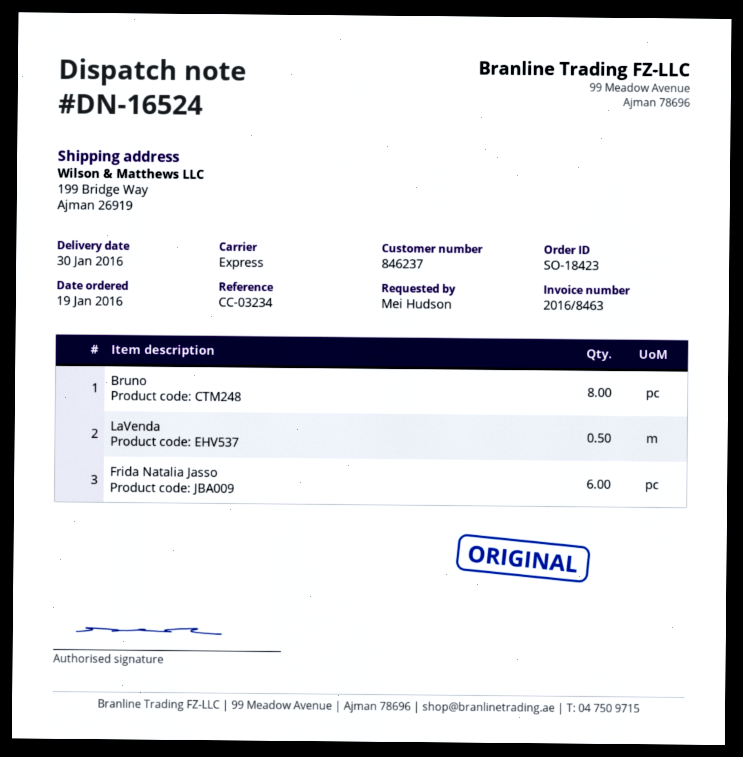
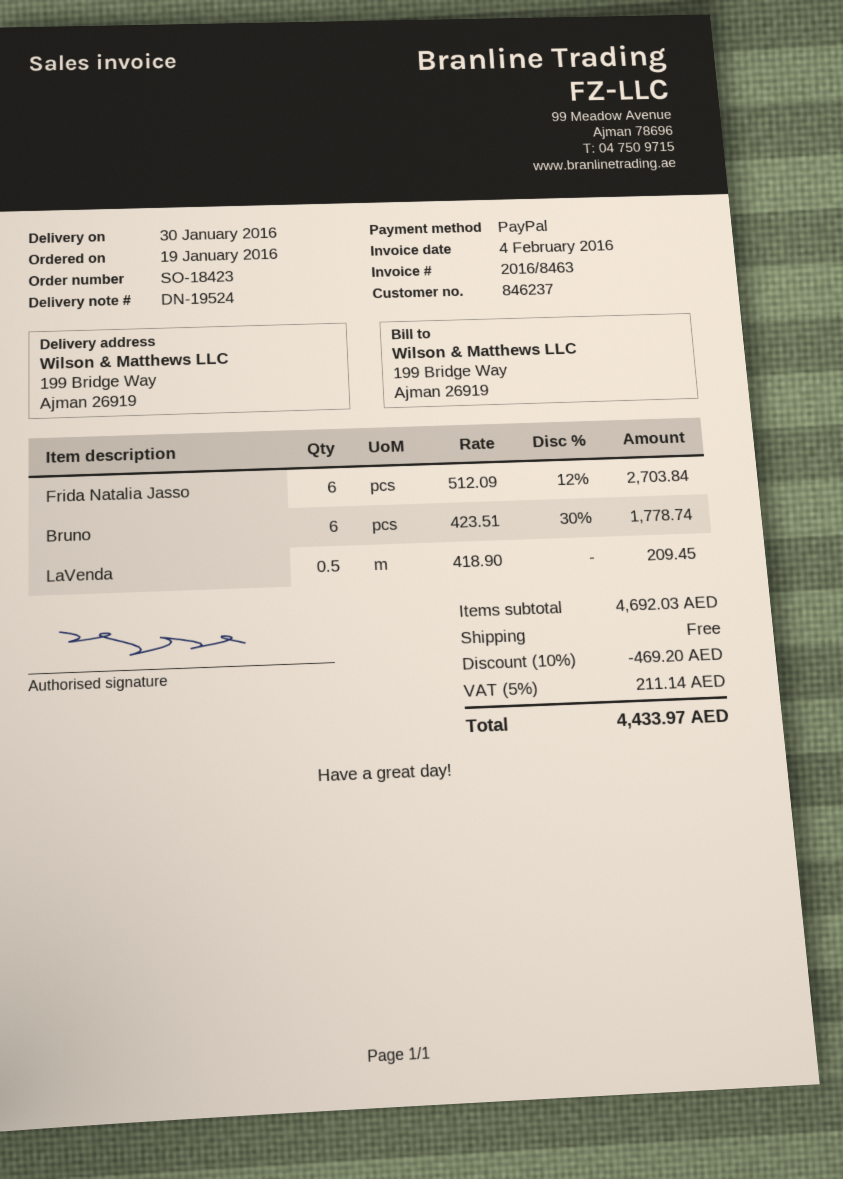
delivery note number: DN-16524 -> DN-19524
Bruno: 8 -> 6

